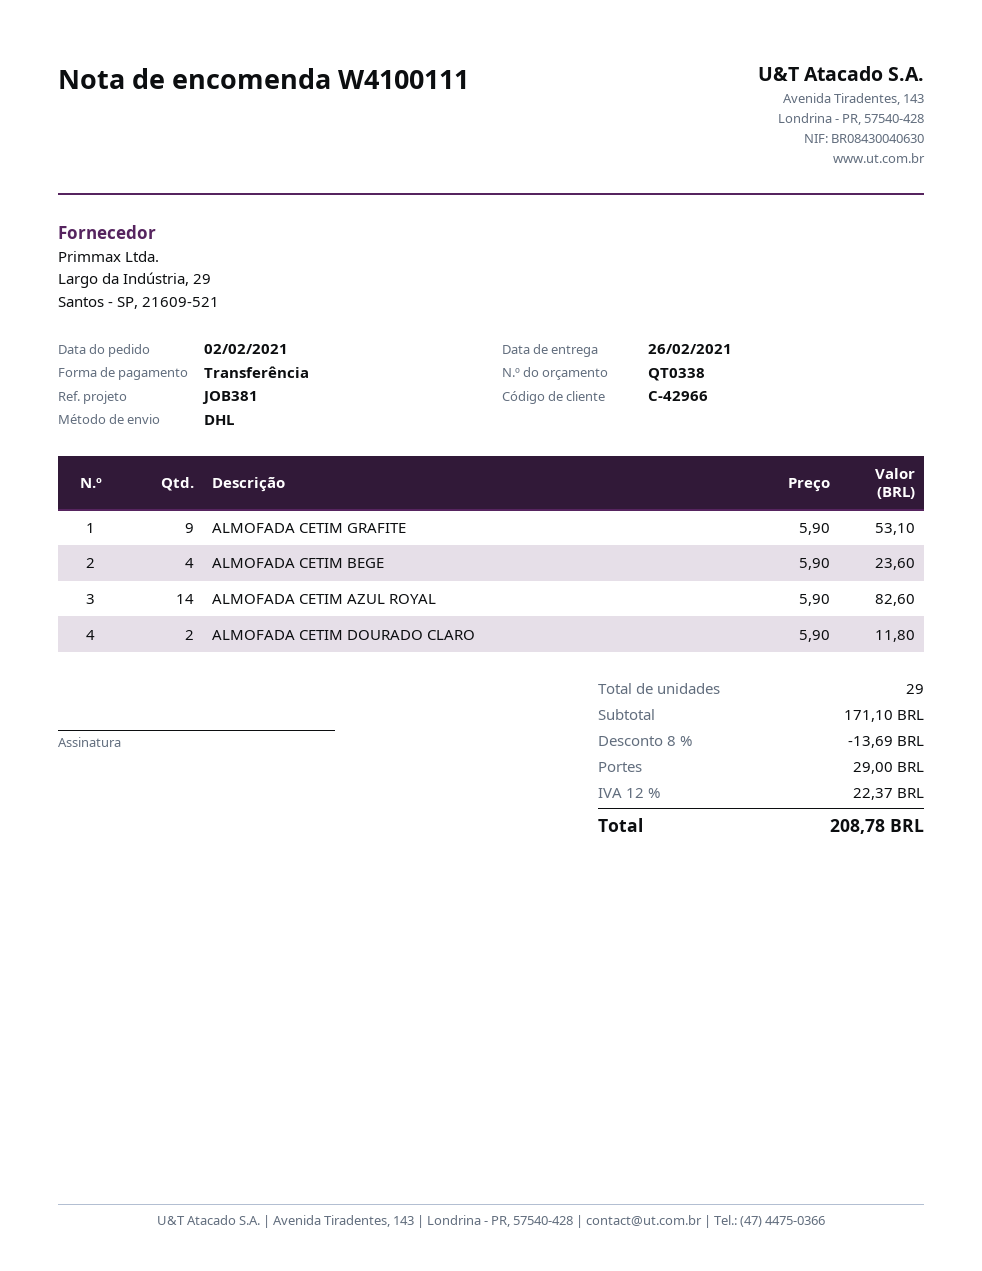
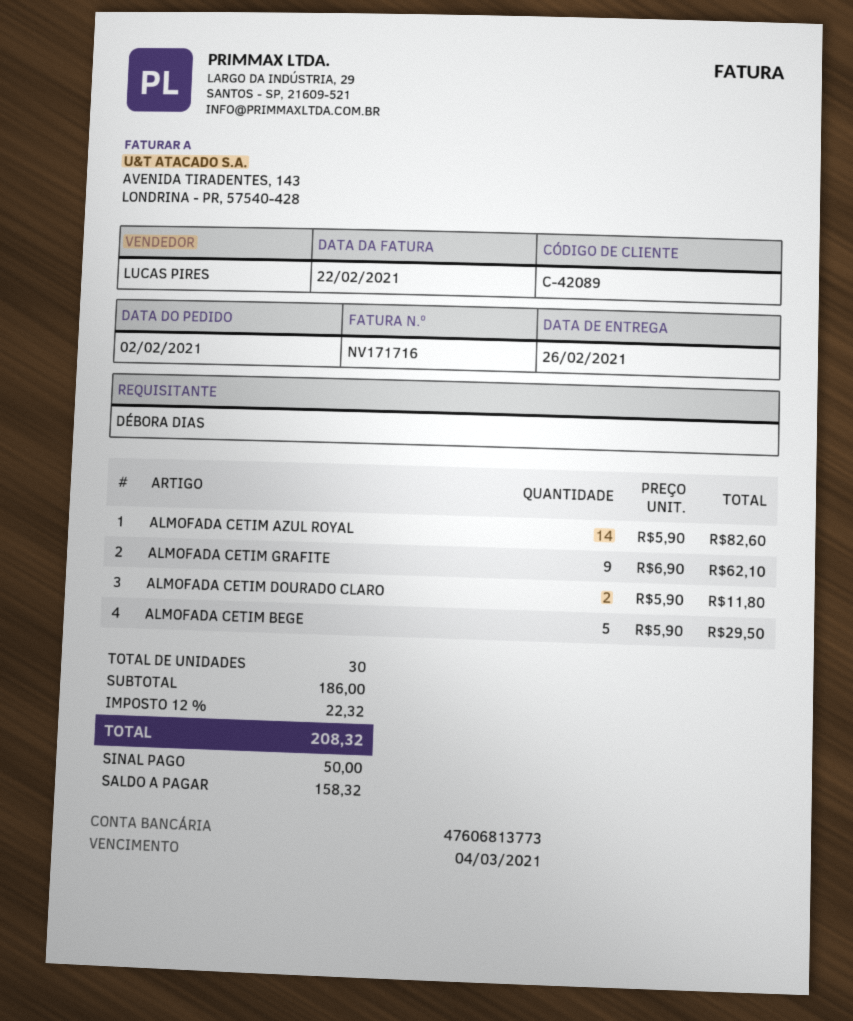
customer number: C-42966 -> C-42089
ALMOFADA CETIM GRAFITE: 9 x 5.90 = 53.10 -> 9 x 6.90 = 62.10
ALMOFADA CETIM BEGE: 4 x 5.90 = 23.60 -> 5 x 5.90 = 29.50
total quantity: 29 -> 30
subtotal: 171.10 -> 186.00
discount: 8% = 13.69 -> none
shipping: 29.00 -> none
tax: 12% = 22.37 -> 12% = 22.32
total: 208.78 -> 208.32

